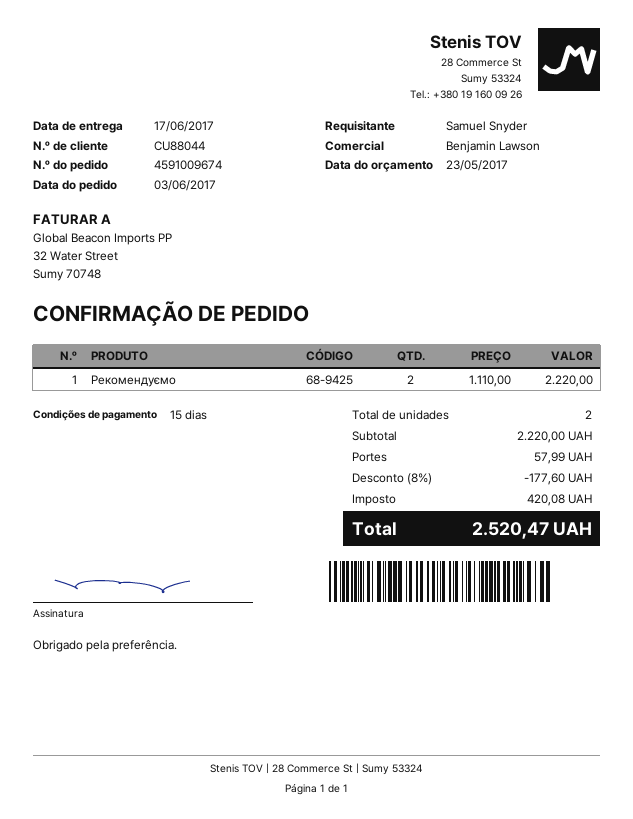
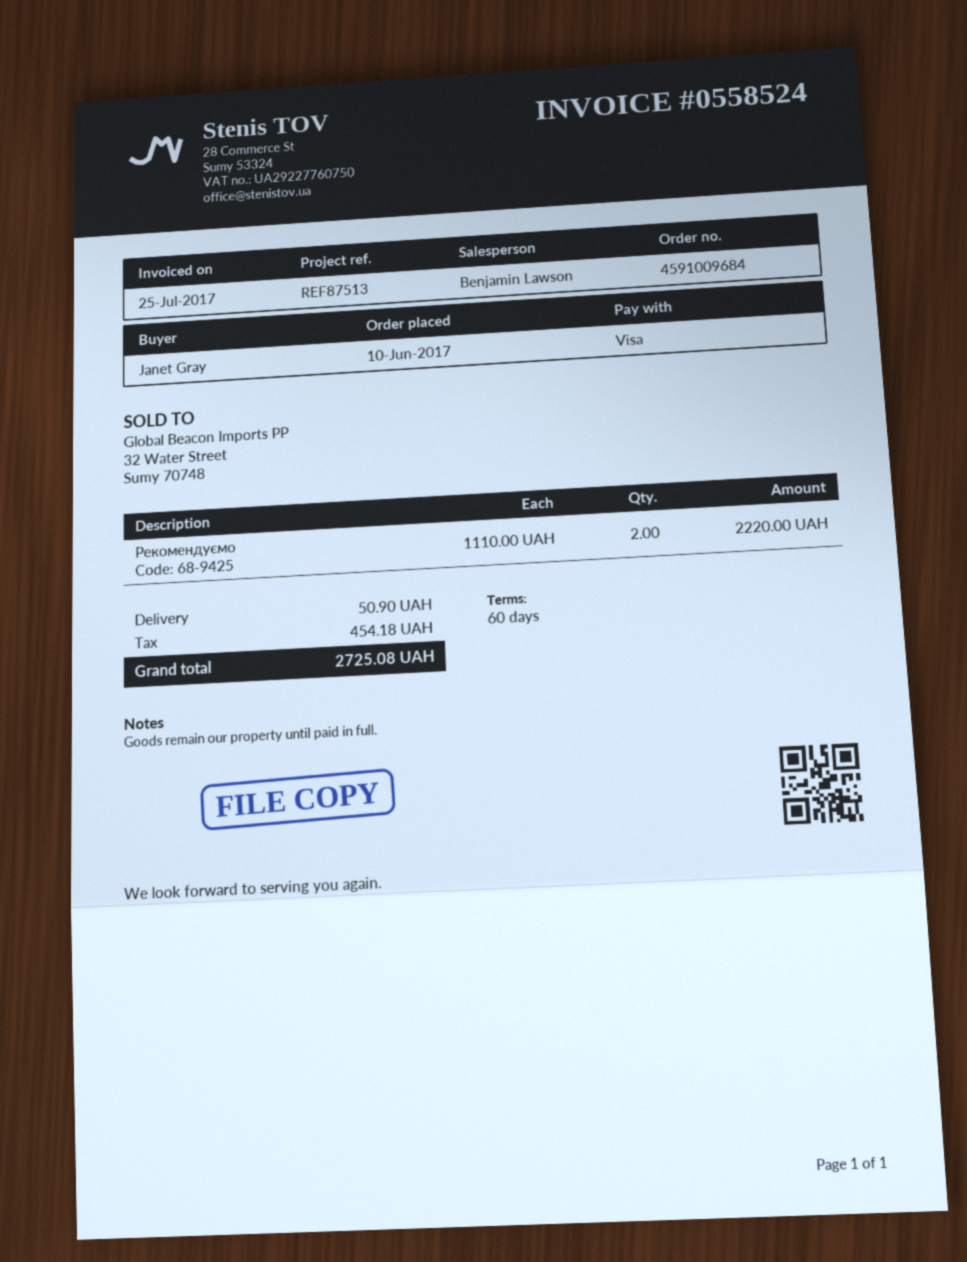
order number: 4591009674 -> 4591009684
order date: 2017-06-03 -> 2017-06-10
payment terms: 15 days -> 60 days
ordered by: Samuel Snyder -> Janet Gray
discount: 8% = 177.60 -> none
shipping: 57.99 -> 50.90
tax: 420.08 -> 454.18
total: 2520.47 -> 2725.08

